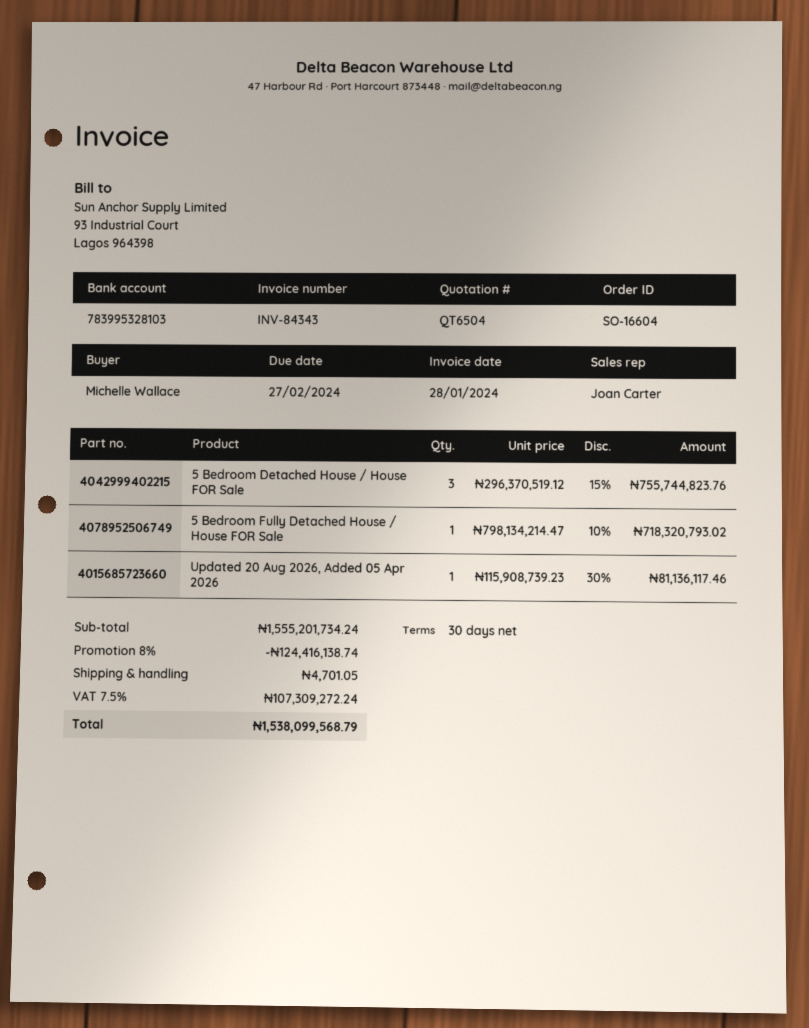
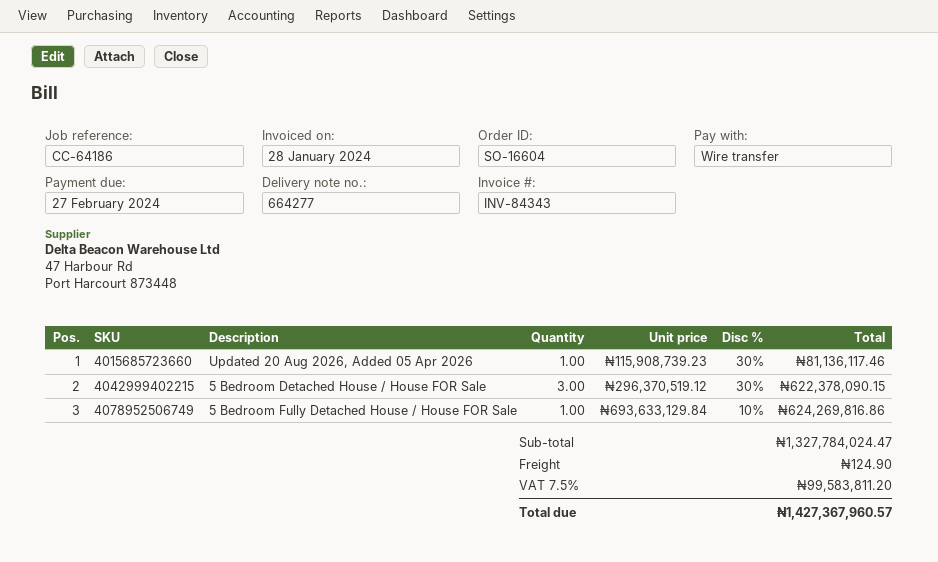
5 Bedroom Detached House / House FOR Sale: 3 x 296370519.12 - 15% = 755744823.76 -> 3 x 296370519.12 - 30% = 622378090.15
5 Bedroom Fully Detached House / House FOR Sale: 1 x 798134214.47 - 10% = 718320793.02 -> 1 x 693633129.84 - 10% = 624269816.86
subtotal: 1555201734.24 -> 1327784024.47
discount: 8% = 124416138.74 -> none
shipping: 4701.05 -> 124.90
tax: 7.5% = 107309272.24 -> 7.5% = 99583811.20
total: 1538099568.79 -> 1427367960.57

